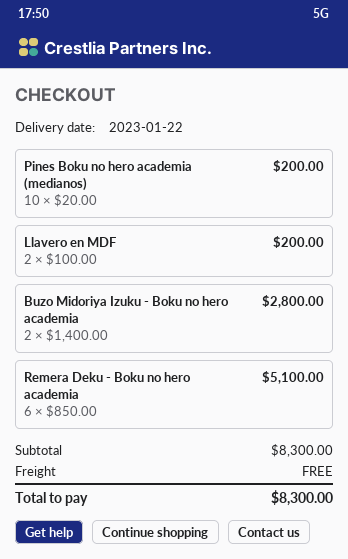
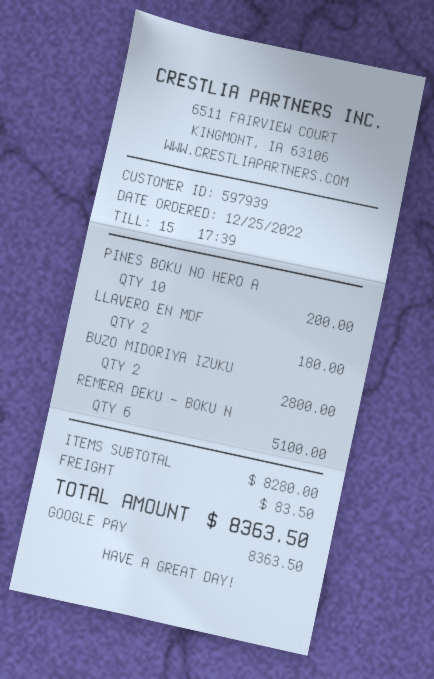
Llavero en MDF: 2 for 200.00 -> 2 for 180.00
subtotal: 8300.00 -> 8280.00
shipping: 0.00 -> 83.50
total: 8300.00 -> 8363.50

